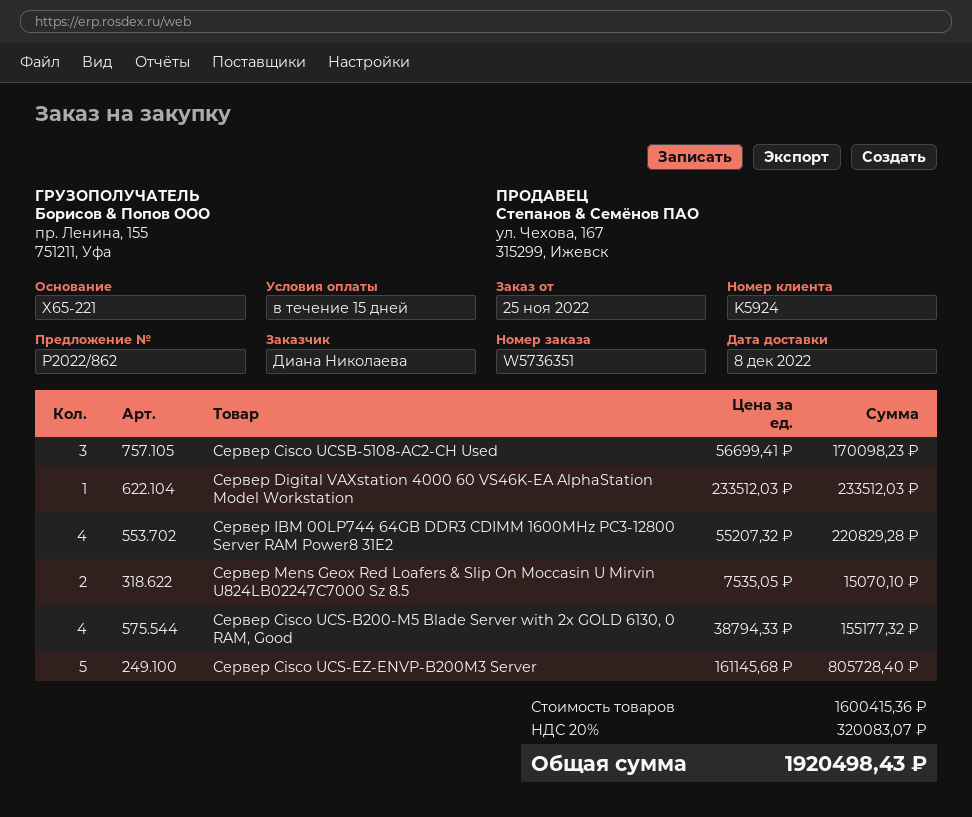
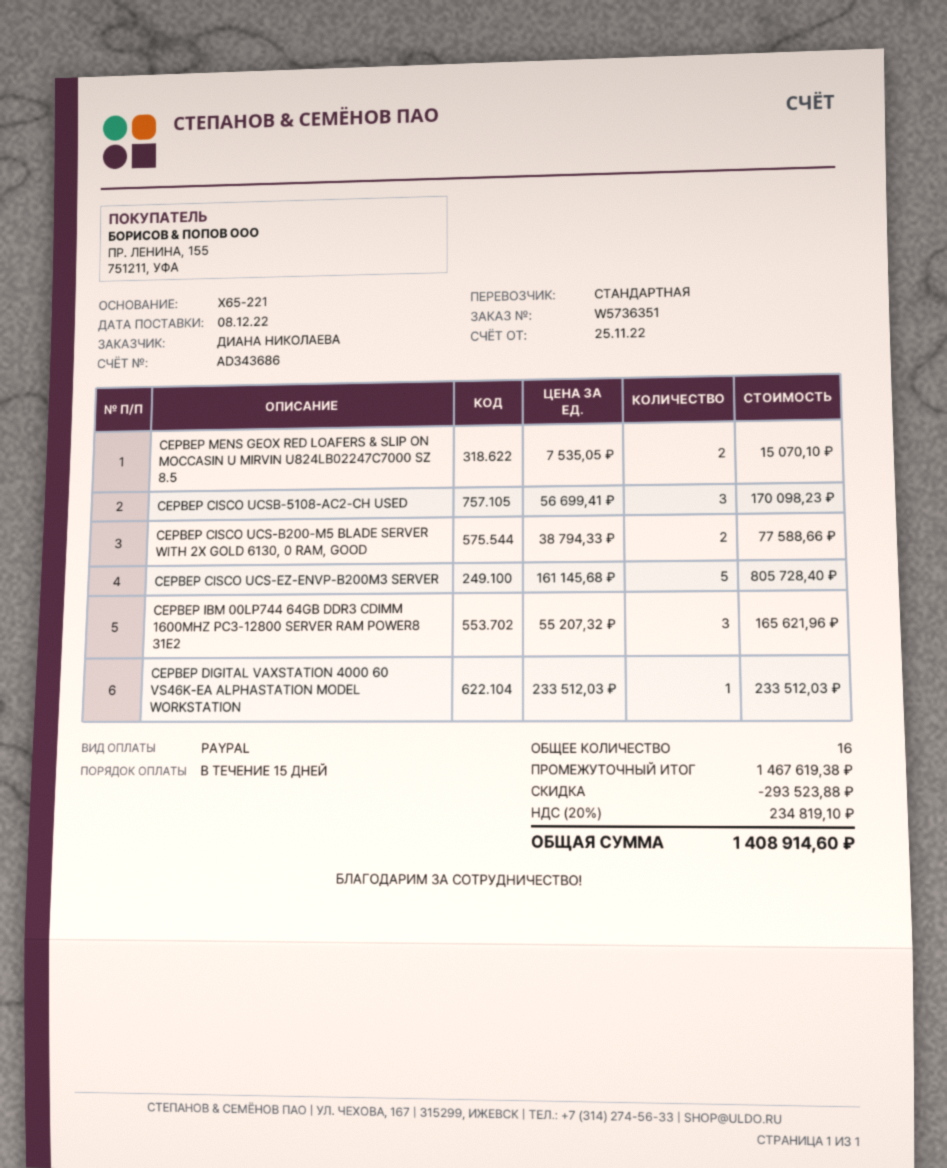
Сервер IBM 00LP744 64GB DDR3 CDIMM 1600MHz PC3-12800 Server RAM Power8 31E2: 4 x 55207.32 = 220829.28 -> 3 x 55207.32 = 165621.96
Сервер Cisco UCS-B200-M5 Blade Server with 2x GOLD 6130, 0 RAM, Good: 4 x 38794.33 = 155177.32 -> 2 x 38794.33 = 77588.66
subtotal: 1600415.36 -> 1467619.38
discount: none -> 293523.88
tax: 20% = 320083.07 -> 20% = 234819.10
total: 1920498.43 -> 1408914.60

